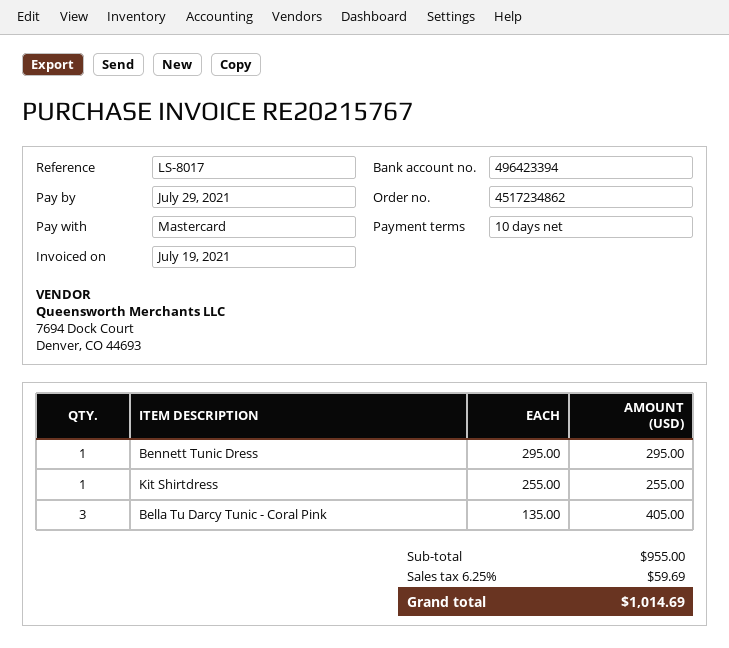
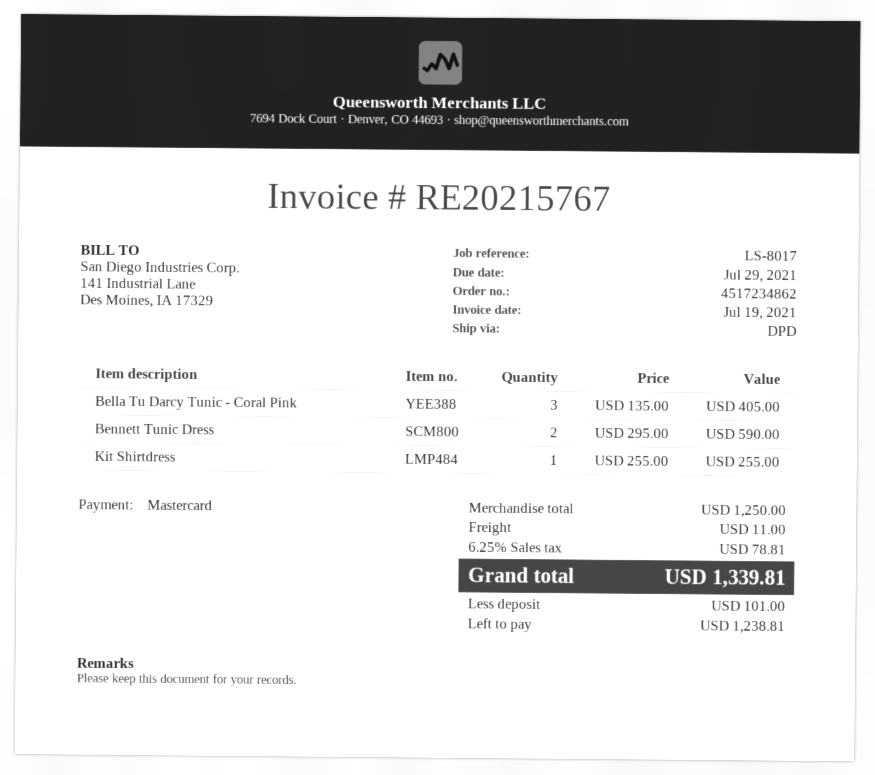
Bennett Tunic Dress: 1 x 295.00 = 295.00 -> 2 x 295.00 = 590.00
subtotal: 955.00 -> 1250.00
shipping: none -> 11.00
tax: 6.25% = 59.69 -> 6.25% = 78.81
total: 1014.69 -> 1339.81

